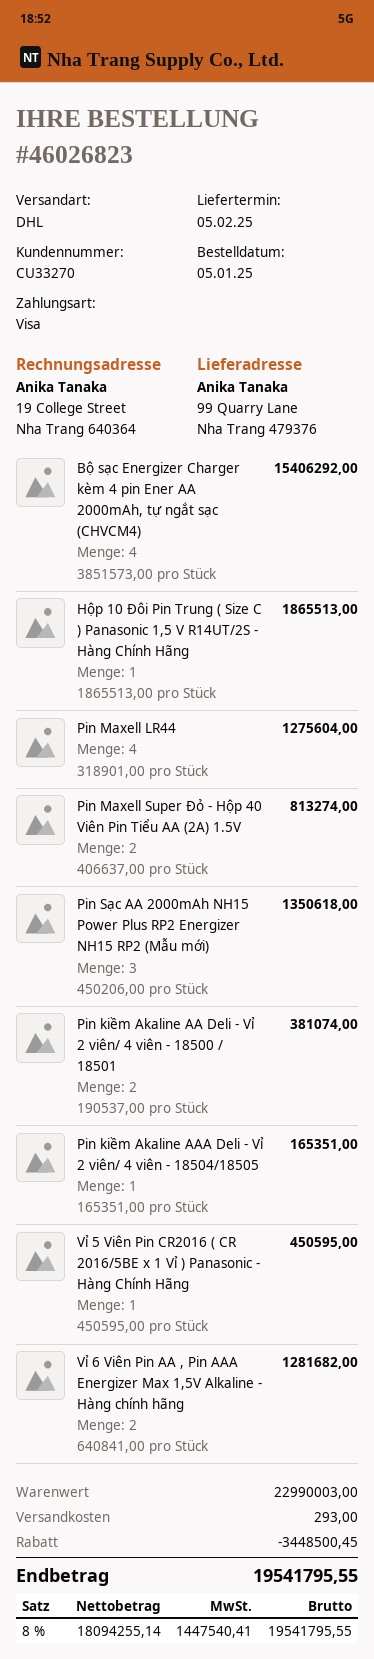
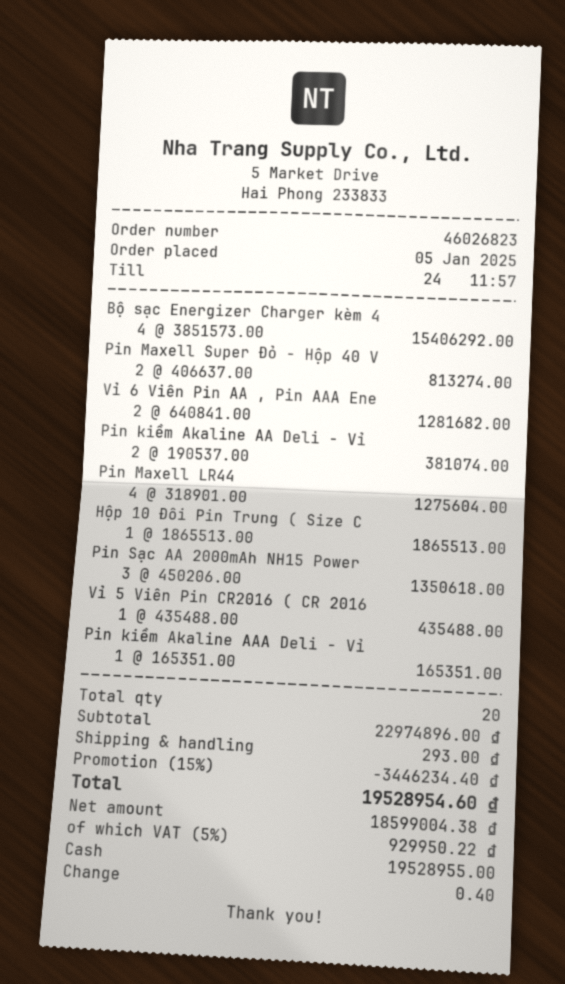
payment method: Visa -> cash
Vỉ 5 Viên Pin CR2016 ( CR 2016/5BE x 1 Vỉ ) Panasonic - Hàng Chính Hãng: 1 x 450595.00 = 450595.00 -> 1 x 435488.00 = 435488.00
subtotal: 22990003.00 -> 22974896.00
discount: 3448500.45 -> 3446234.40
net: 18094255.14 -> 18599004.38
tax: 8% = 1447540.41 -> 5% = 929950.22
total: 19541795.55 -> 19528954.60

